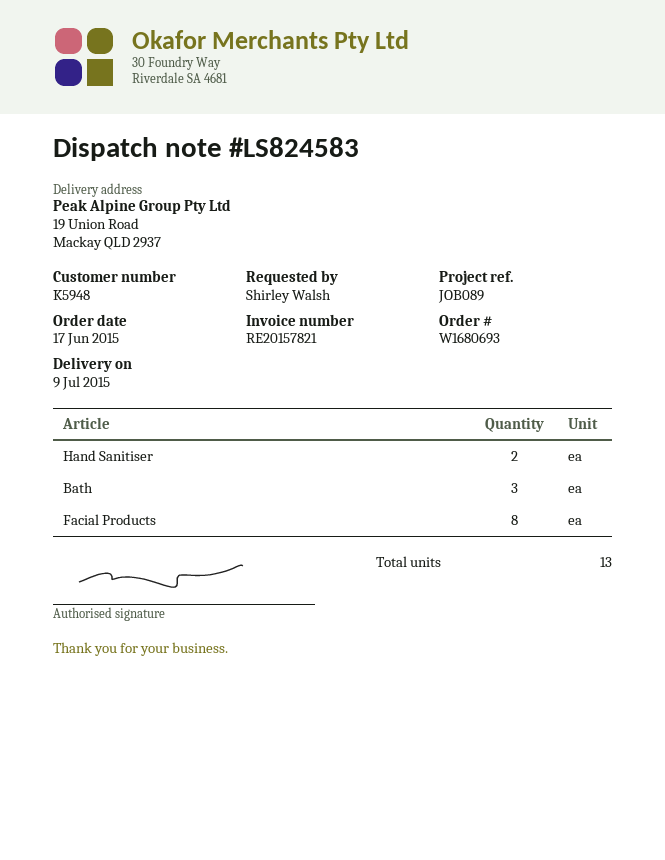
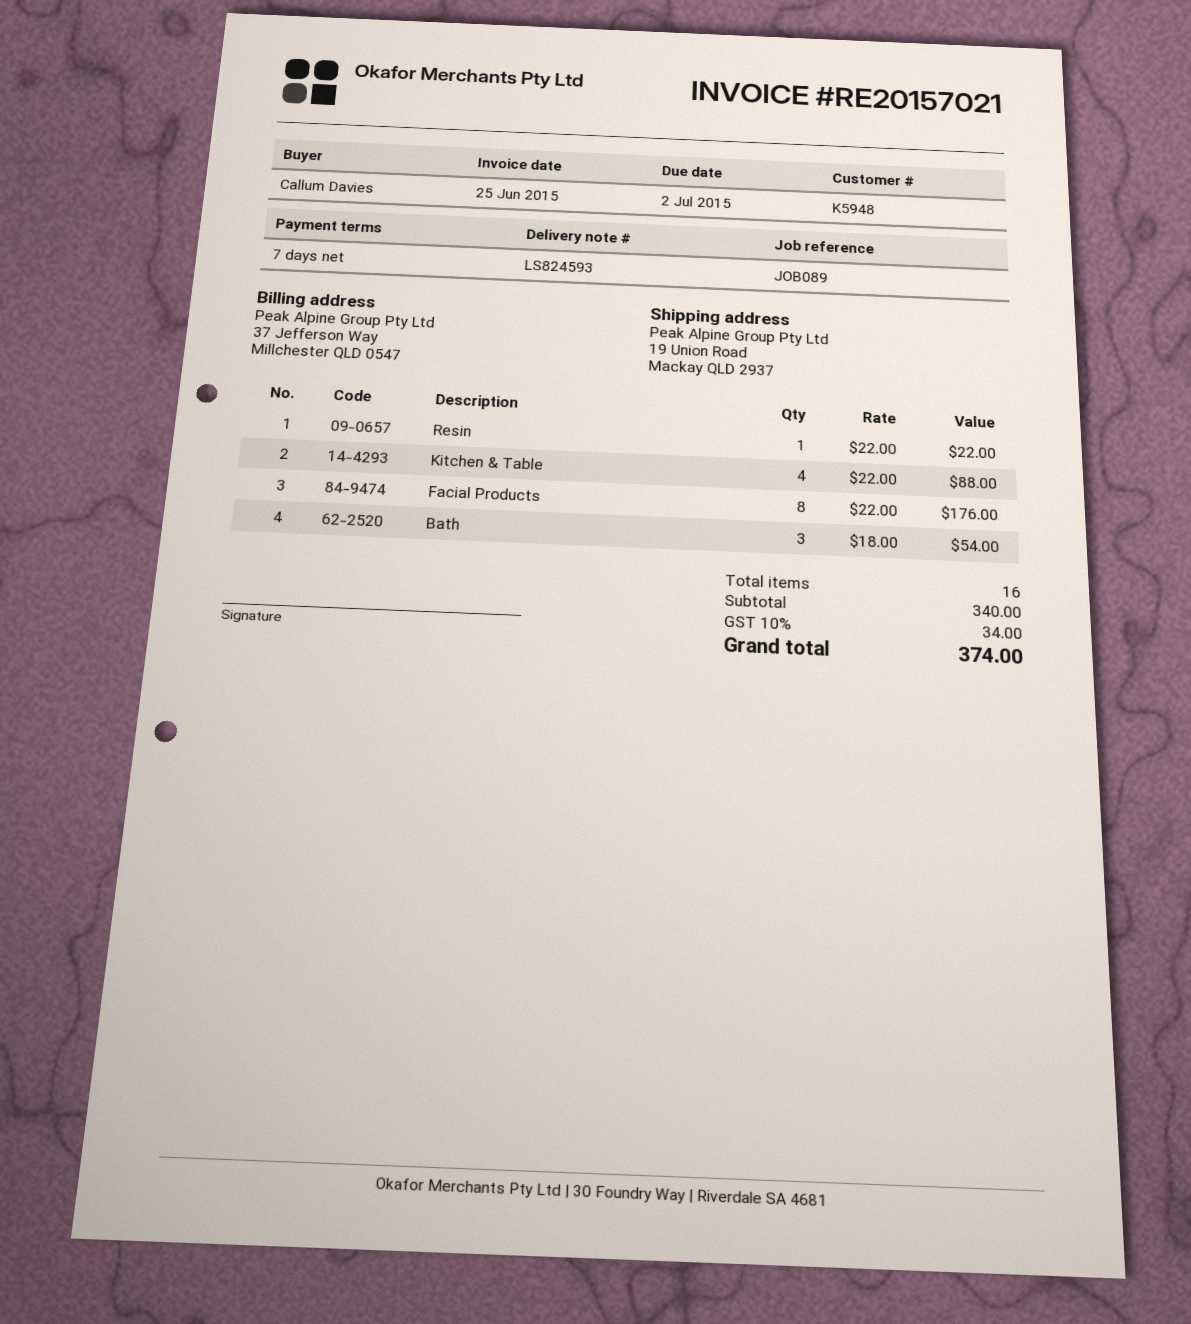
delivery note number: LS824583 -> LS824593
invoice number: RE20157821 -> RE20157021
ordered by: Shirley Walsh -> Callum Davies
Hand Sanitiser: 2 -> none
Resin: none -> 1
Kitchen & Table: none -> 4
total quantity: 13 -> 16

